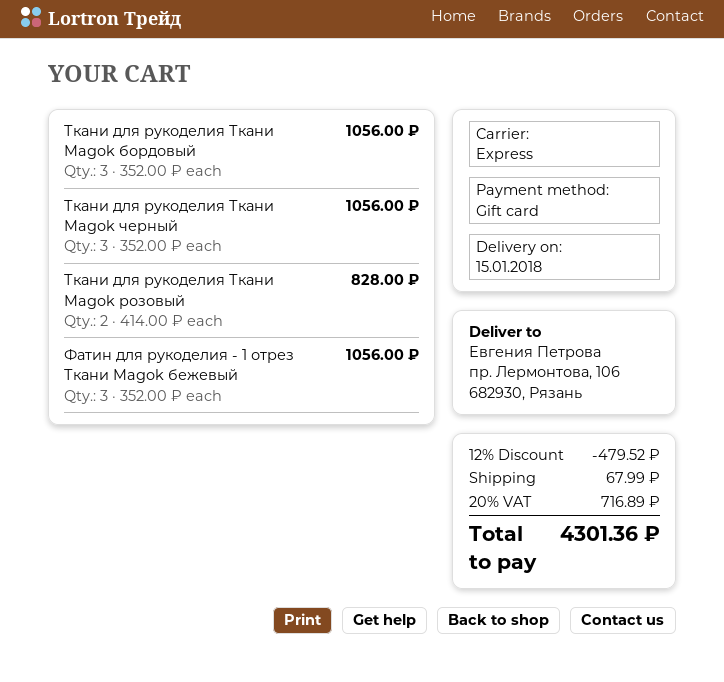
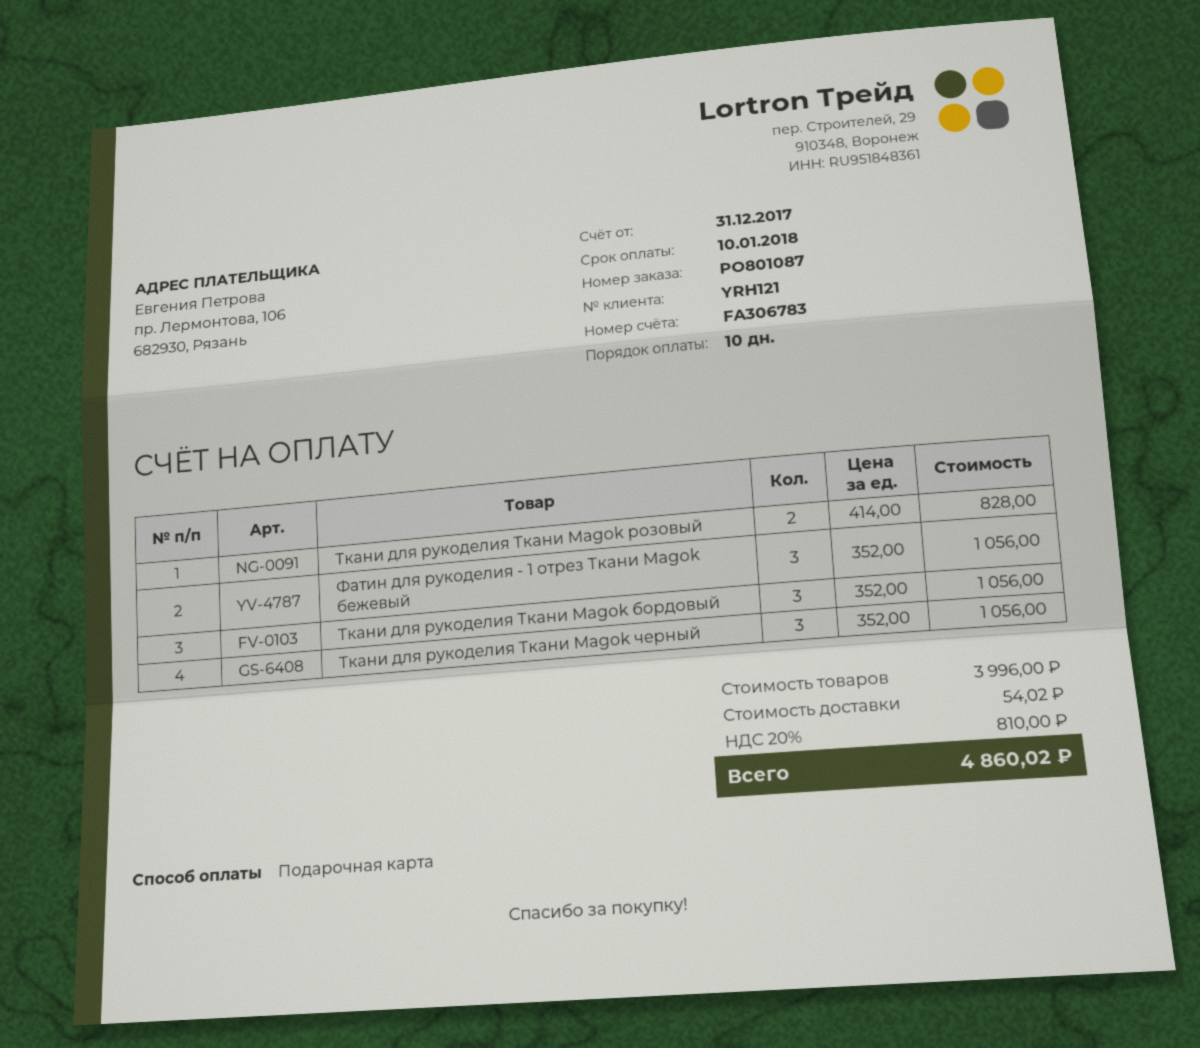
discount: 12% = 479.52 -> none
shipping: 67.99 -> 54.02
tax: 20% = 716.89 -> 20% = 810.00
total: 4301.36 -> 4860.02

